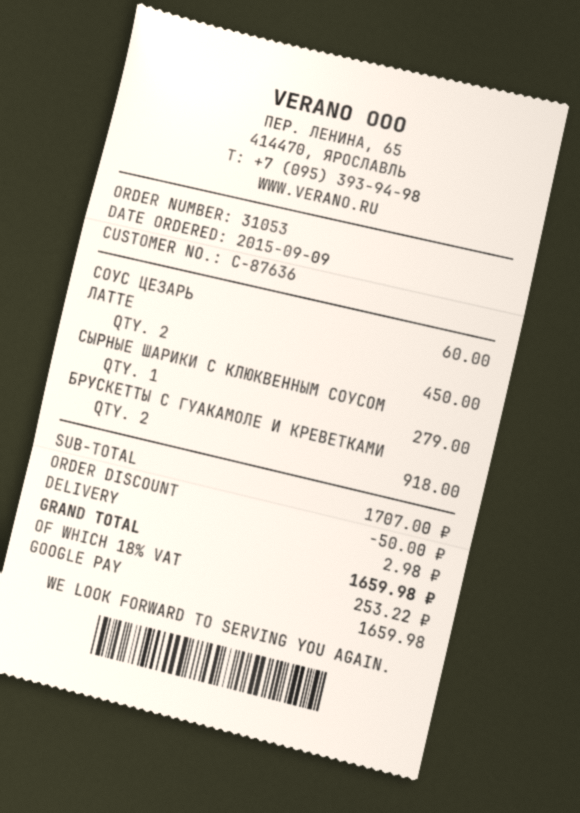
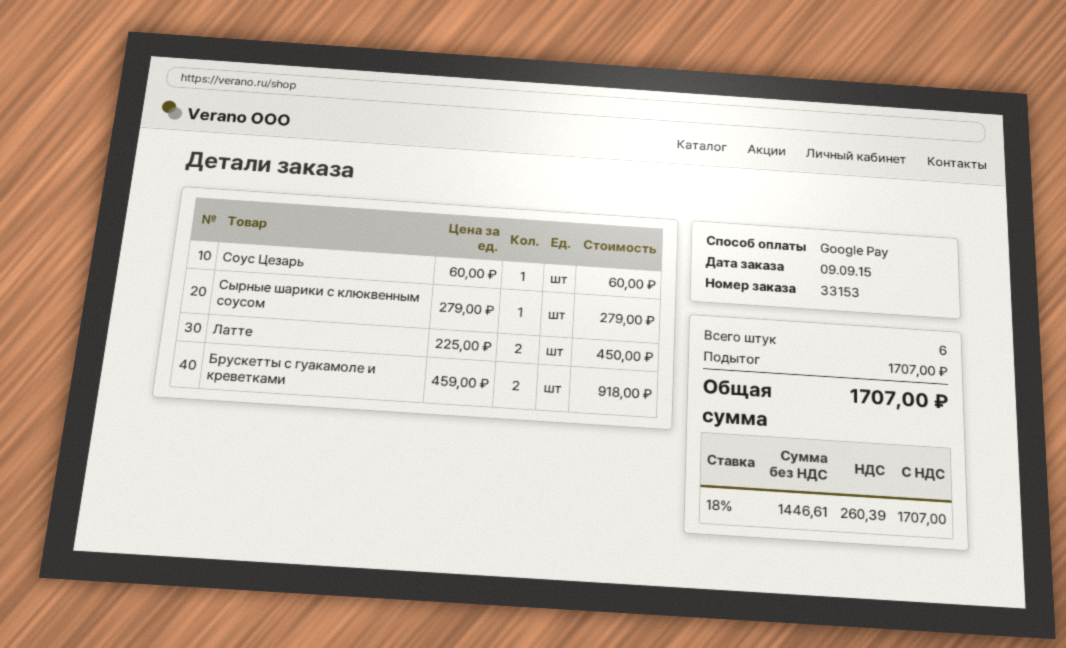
order number: 31053 -> 33153
discount: 50.00 -> none
shipping: 2.98 -> none
tax: 18% = 253.22 -> 18% = 260.39
total: 1659.98 -> 1707.00

